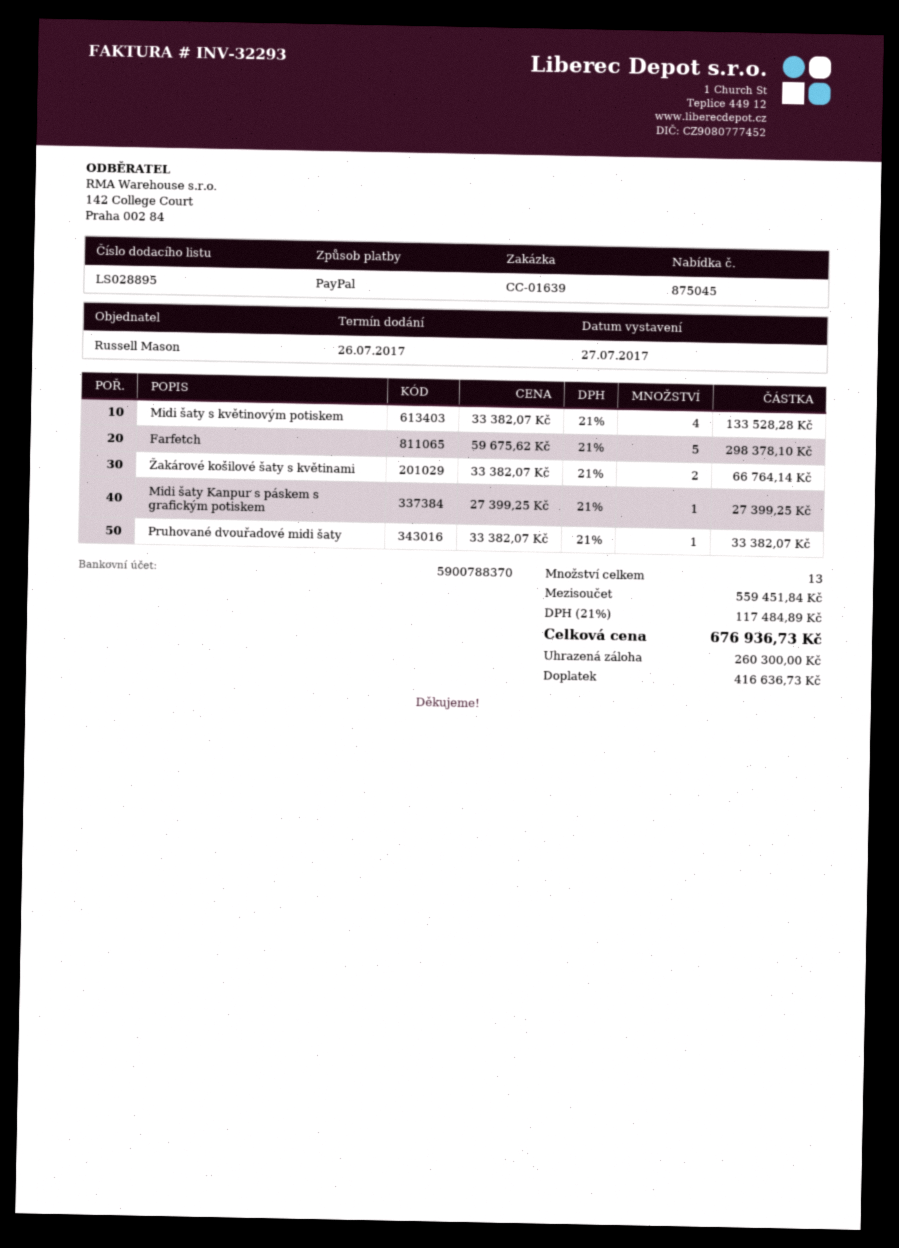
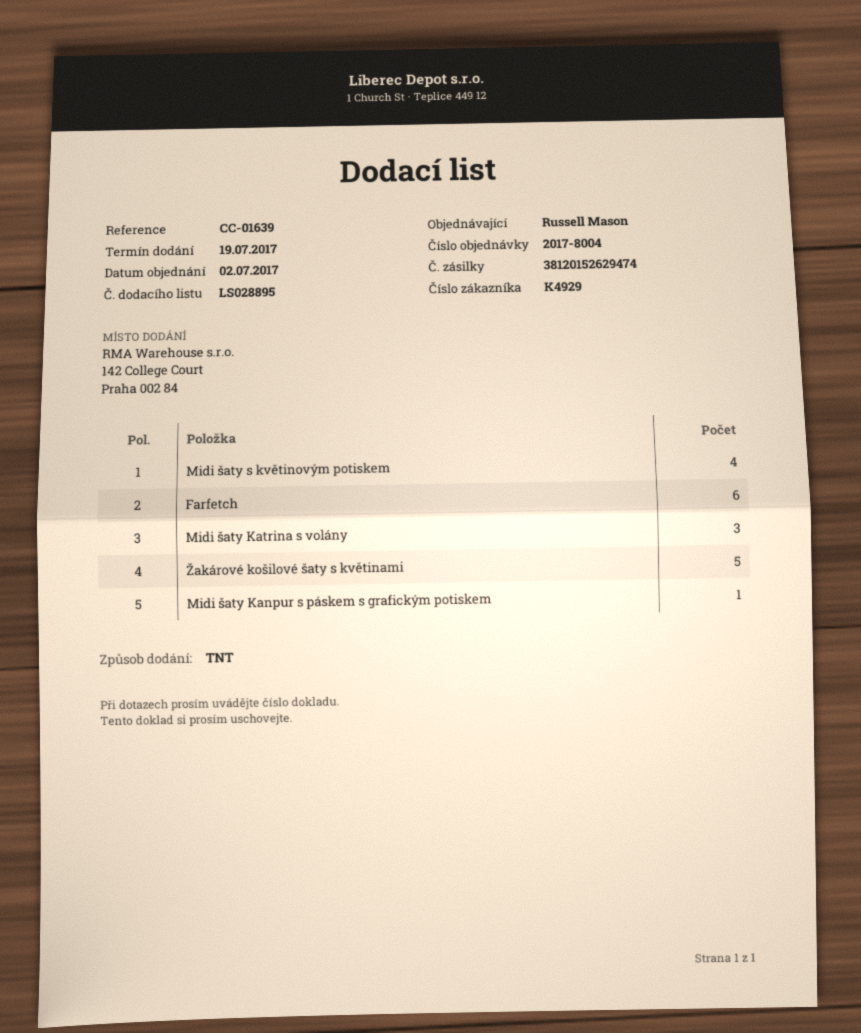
delivery date: 2017-07-26 -> 2017-07-19
Farfetch: 5 -> 6
Žakárové košilové šaty s květinami: 2 -> 5
Pruhované dvouřadové midi šaty: 1 -> none
Midi šaty Katrina s volány: none -> 3

